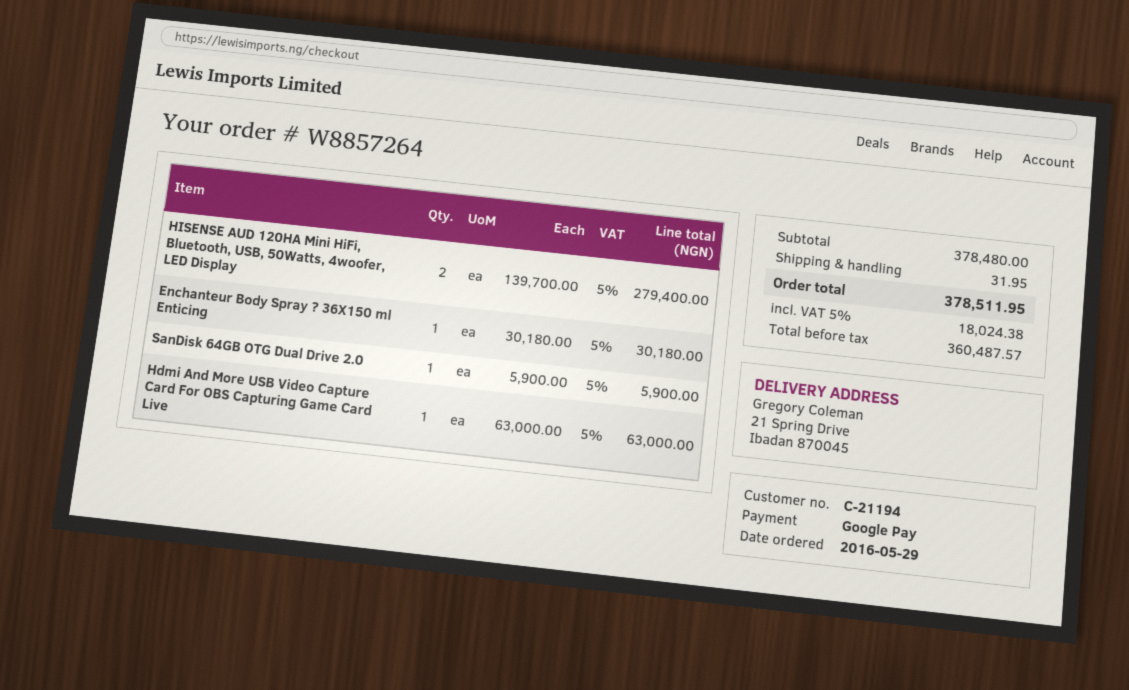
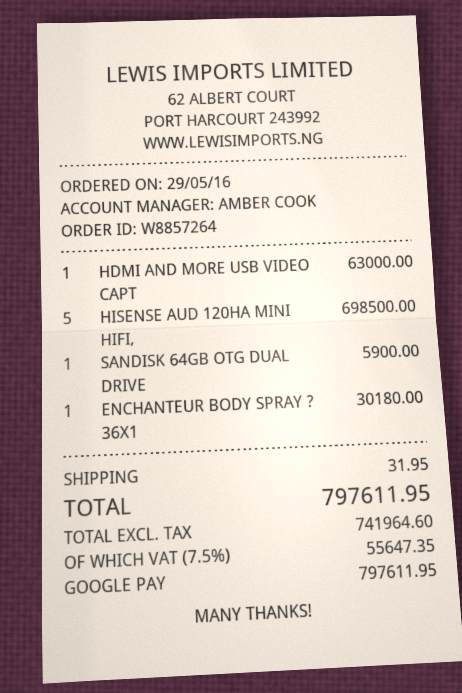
HISENSE AUD 120HA Mini HiFi, Bluetooth, USB, 50Watts, 4woofer, LED Display: 2 for 279400.00 -> 5 for 698500.00
net: 360487.57 -> 741964.60
tax: 5% = 18024.38 -> 7.5% = 55647.35
total: 378511.95 -> 797611.95

